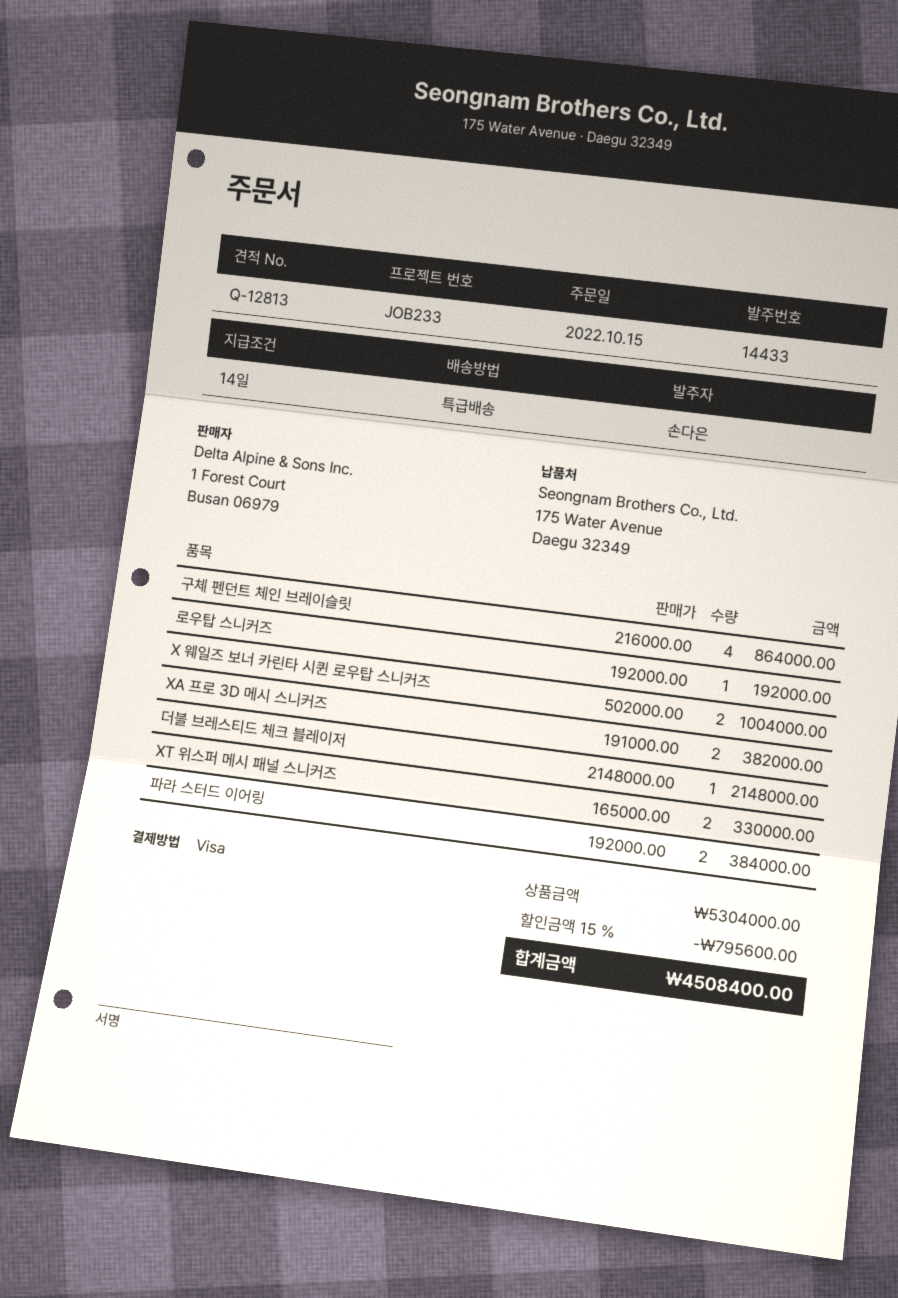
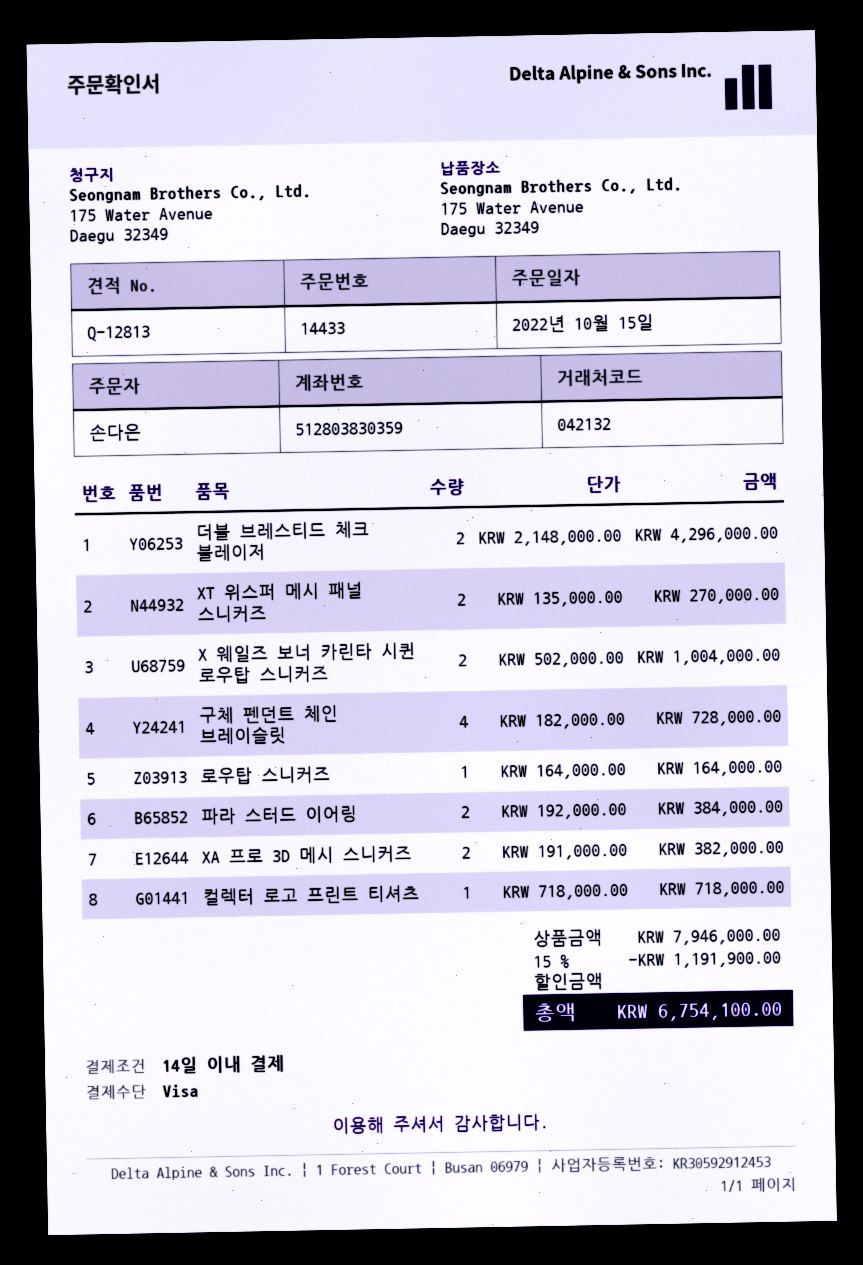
구체 펜던트 체인 브레이슬릿: 4 x 216000.00 = 864000.00 -> 4 x 182000.00 = 728000.00
로우탑 스니커즈: 1 x 192000.00 = 192000.00 -> 1 x 164000.00 = 164000.00
더블 브레스티드 체크 블레이저: 1 x 2148000.00 = 2148000.00 -> 2 x 2148000.00 = 4296000.00
XT 위스퍼 메시 패널 스니커즈: 2 x 165000.00 = 330000.00 -> 2 x 135000.00 = 270000.00
컬렉터 로고 프린트 티셔츠: none -> 1 x 718000.00 = 718000.00
subtotal: 5304000.00 -> 7946000.00
discount: 15% = 795600.00 -> 15% = 1191900.00
total: 4508400.00 -> 6754100.00

